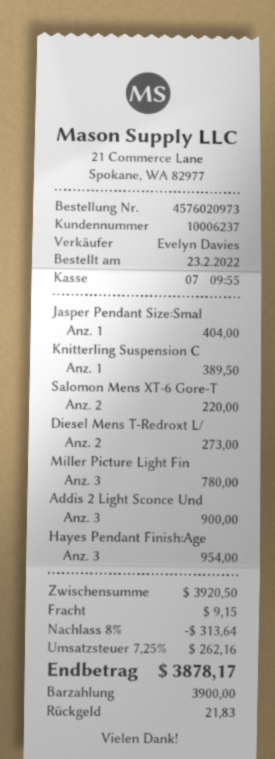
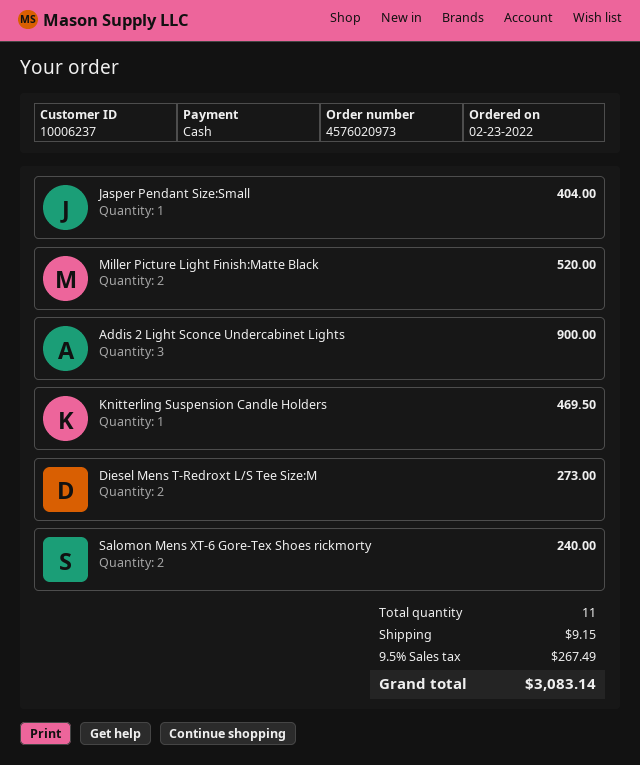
Knitterling Suspension C: 1 for 389.50 -> 1 for 469.50
Salomon Mens XT-6 Gore-T: 2 for 220.00 -> 2 for 240.00
Miller Picture Light Fin: 3 for 780.00 -> 2 for 520.00
Hayes Pendant Finish:Age: 3 for 954.00 -> none
discount: 8% = 313.64 -> none
tax: 7.25% = 262.16 -> 9.5% = 267.49
total: 3878.17 -> 3083.14

